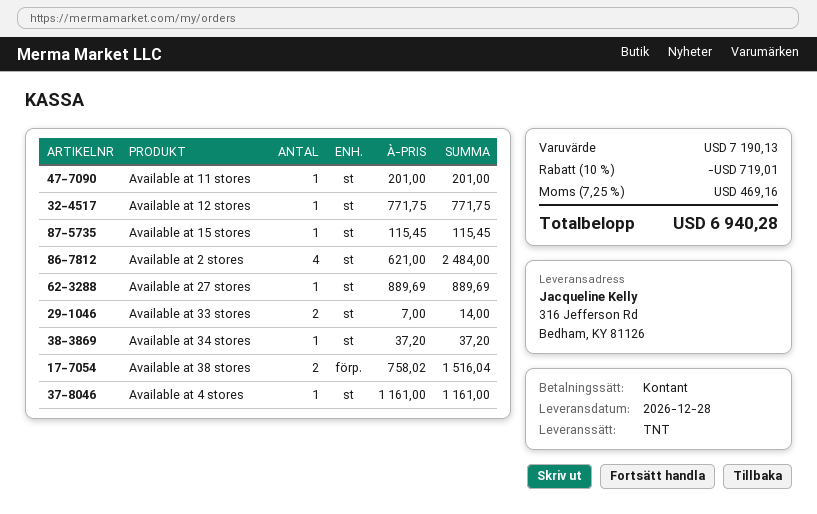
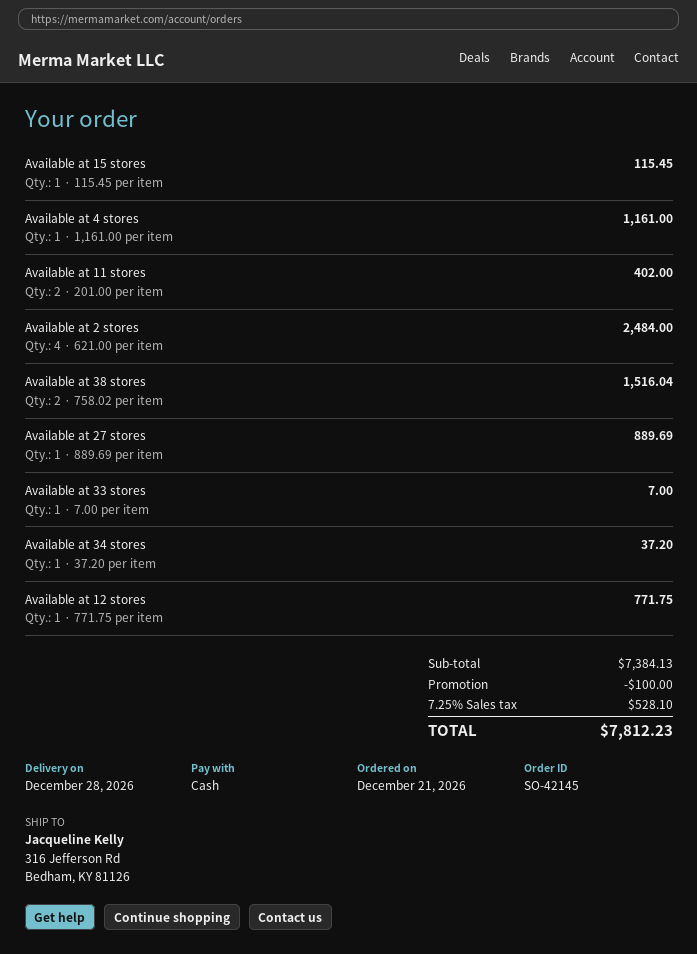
Available at 11 stores: 1 x 201.00 = 201.00 -> 2 x 201.00 = 402.00
Available at 33 stores: 2 x 7.00 = 14.00 -> 1 x 7.00 = 7.00
subtotal: 7190.13 -> 7384.13
discount: 719.01 -> 100.00
tax: 7.25% = 469.16 -> 7.25% = 528.10
total: 6940.28 -> 7812.23

